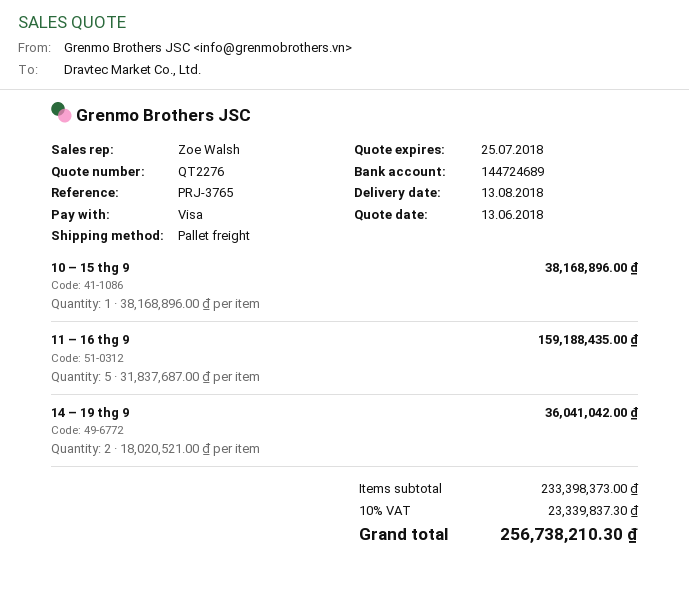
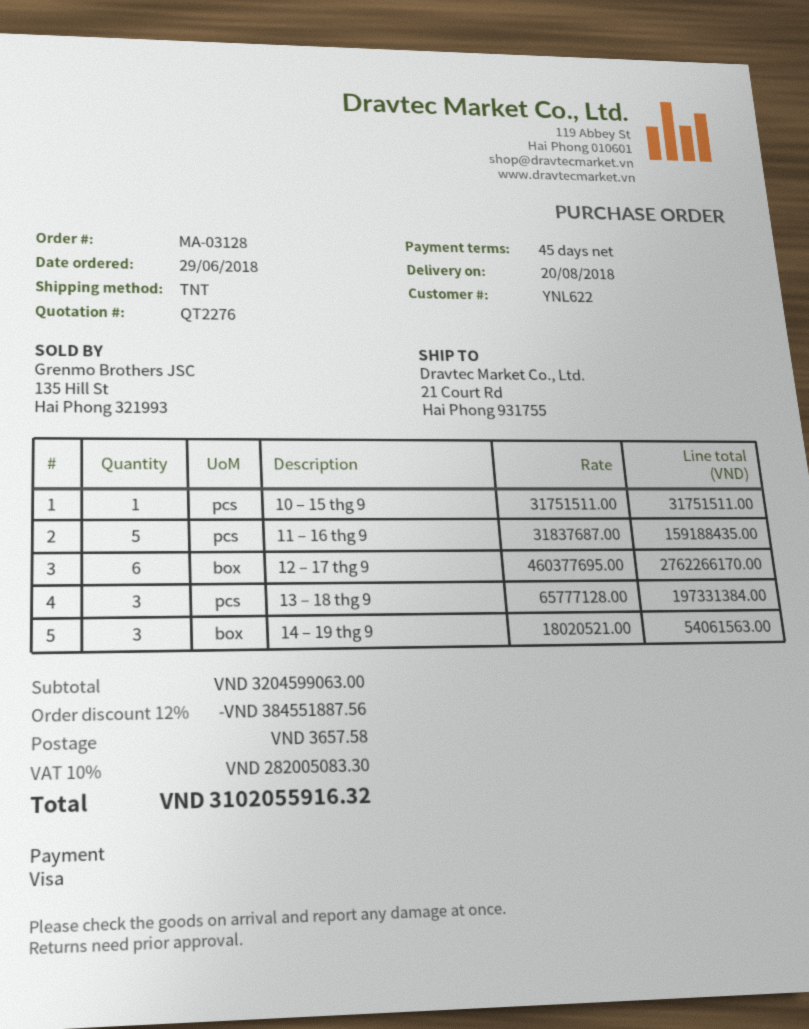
delivery date: 2018-08-13 -> 2018-08-20
shipping method: pallet freight -> TNT
10 – 15 thg 9: 1 x 38168896.00 = 38168896.00 -> 1 x 31751511.00 = 31751511.00
14 – 19 thg 9: 2 x 18020521.00 = 36041042.00 -> 3 x 18020521.00 = 54061563.00
12 – 17 thg 9: none -> 6 x 460377695.00 = 2762266170.00
13 – 18 thg 9: none -> 3 x 65777128.00 = 197331384.00
subtotal: 233398373.00 -> 3204599063.00
discount: none -> 12% = 384551887.56
shipping: none -> 3657.58
tax: 10% = 23339837.30 -> 10% = 282005083.30
total: 256738210.30 -> 3102055916.32

